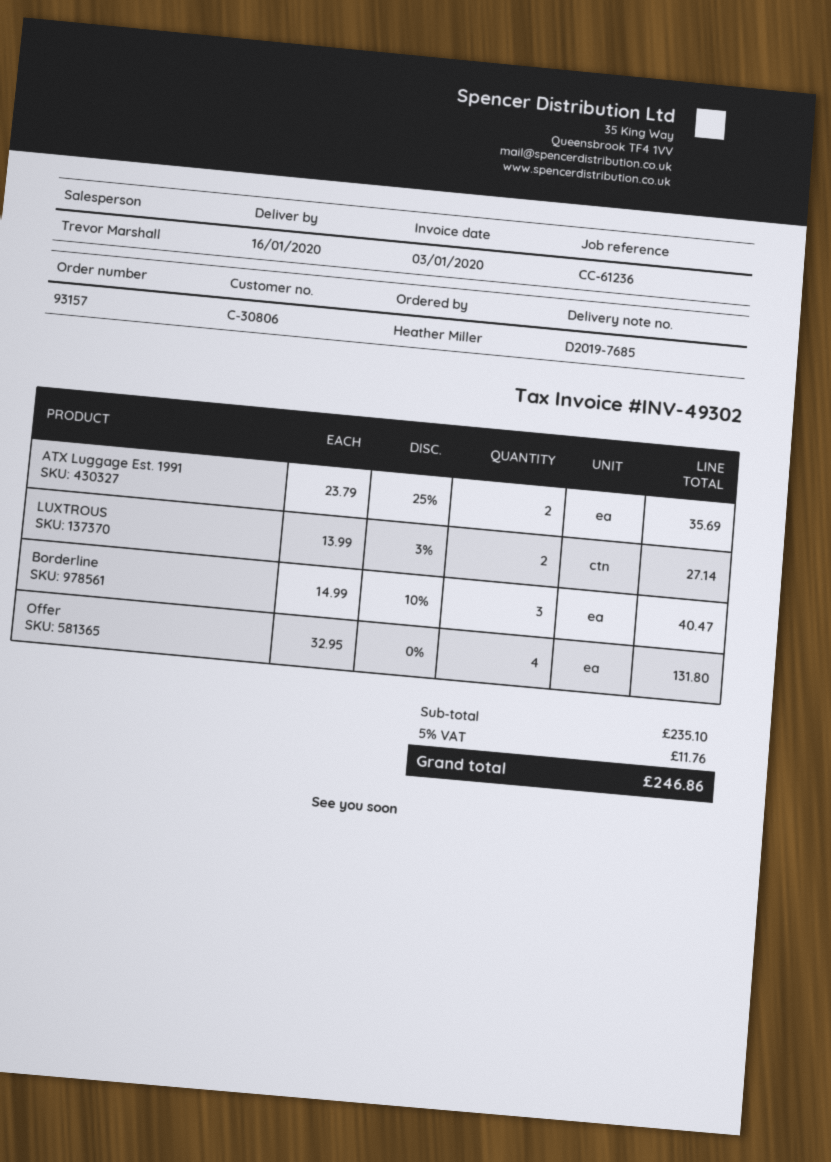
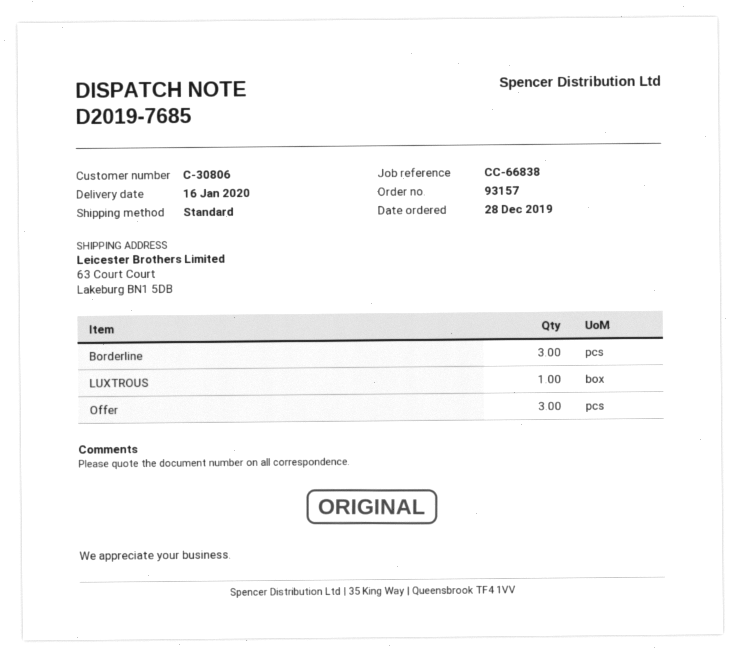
reference: CC-61236 -> CC-66838
ATX Luggage Est. 1991: 2 -> none
LUXTROUS: 2 -> 1
Offer: 4 -> 3

